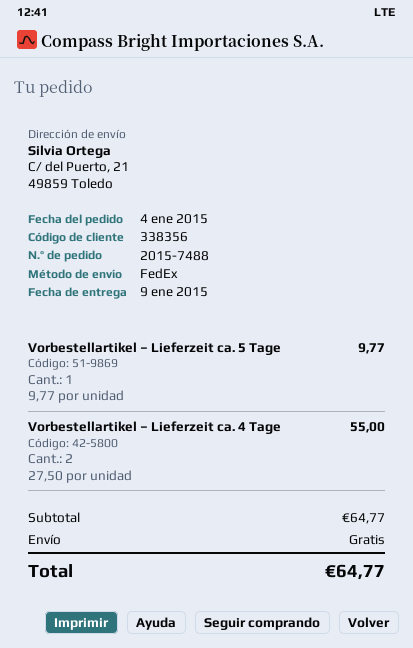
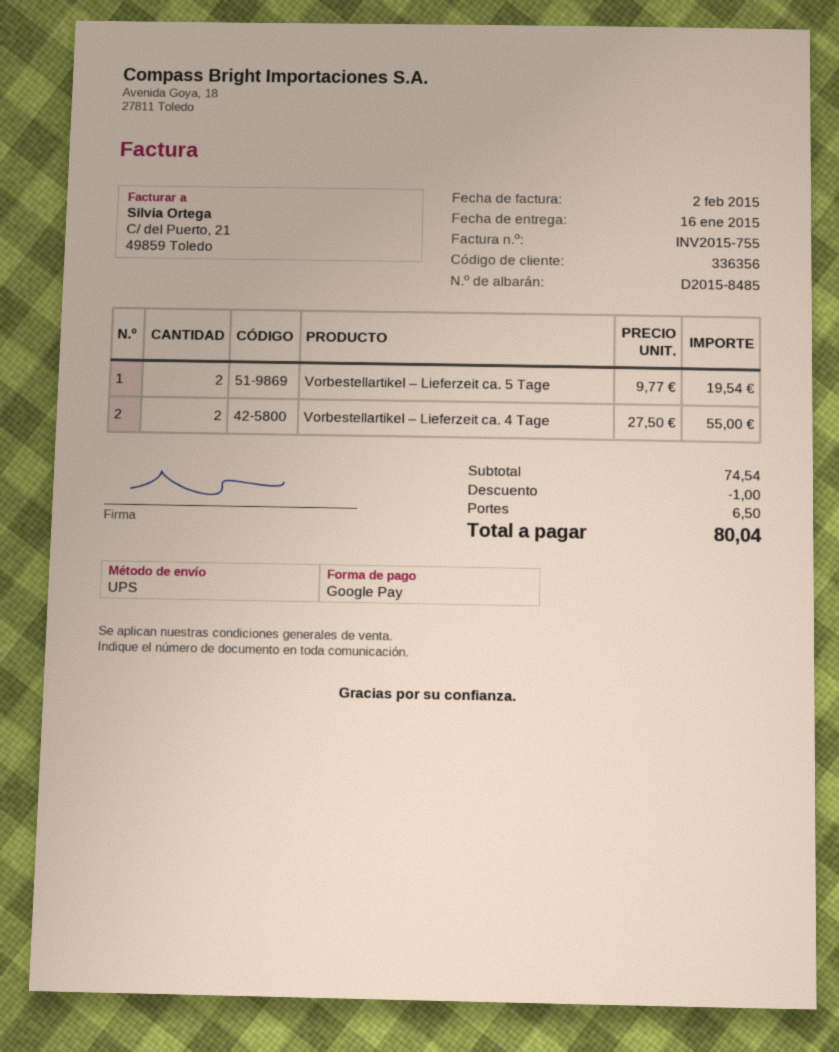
delivery date: 2015-01-09 -> 2015-01-16
customer number: 338356 -> 336356
shipping method: FedEx -> UPS
Vorbestellartikel – Lieferzeit ca. 5 Tage: 1 x 9.77 = 9.77 -> 2 x 9.77 = 19.54
subtotal: 64.77 -> 74.54
discount: none -> 1.00
shipping: 0.00 -> 6.50
total: 64.77 -> 80.04

